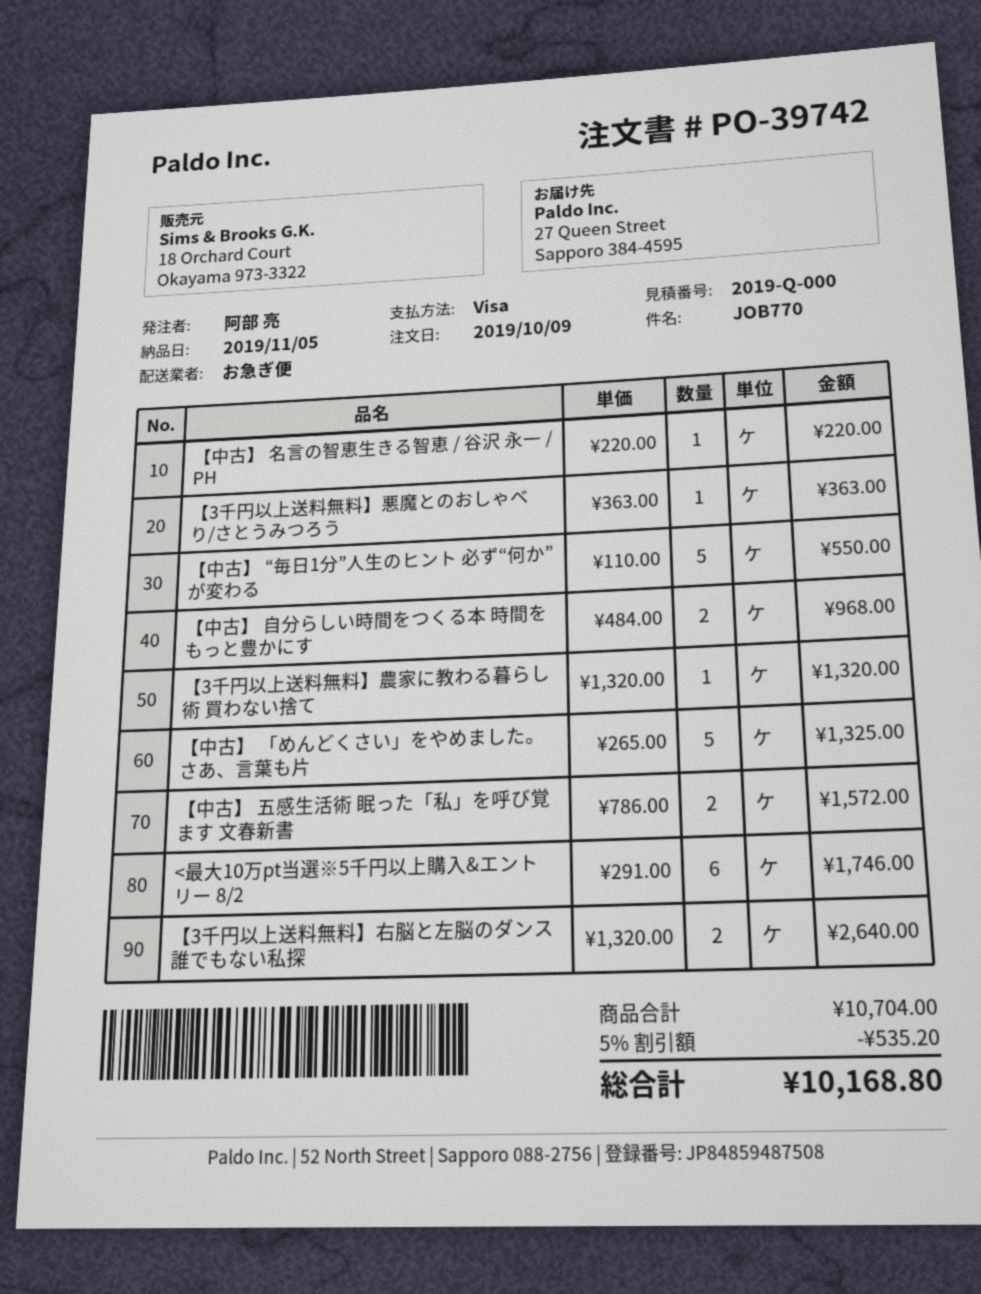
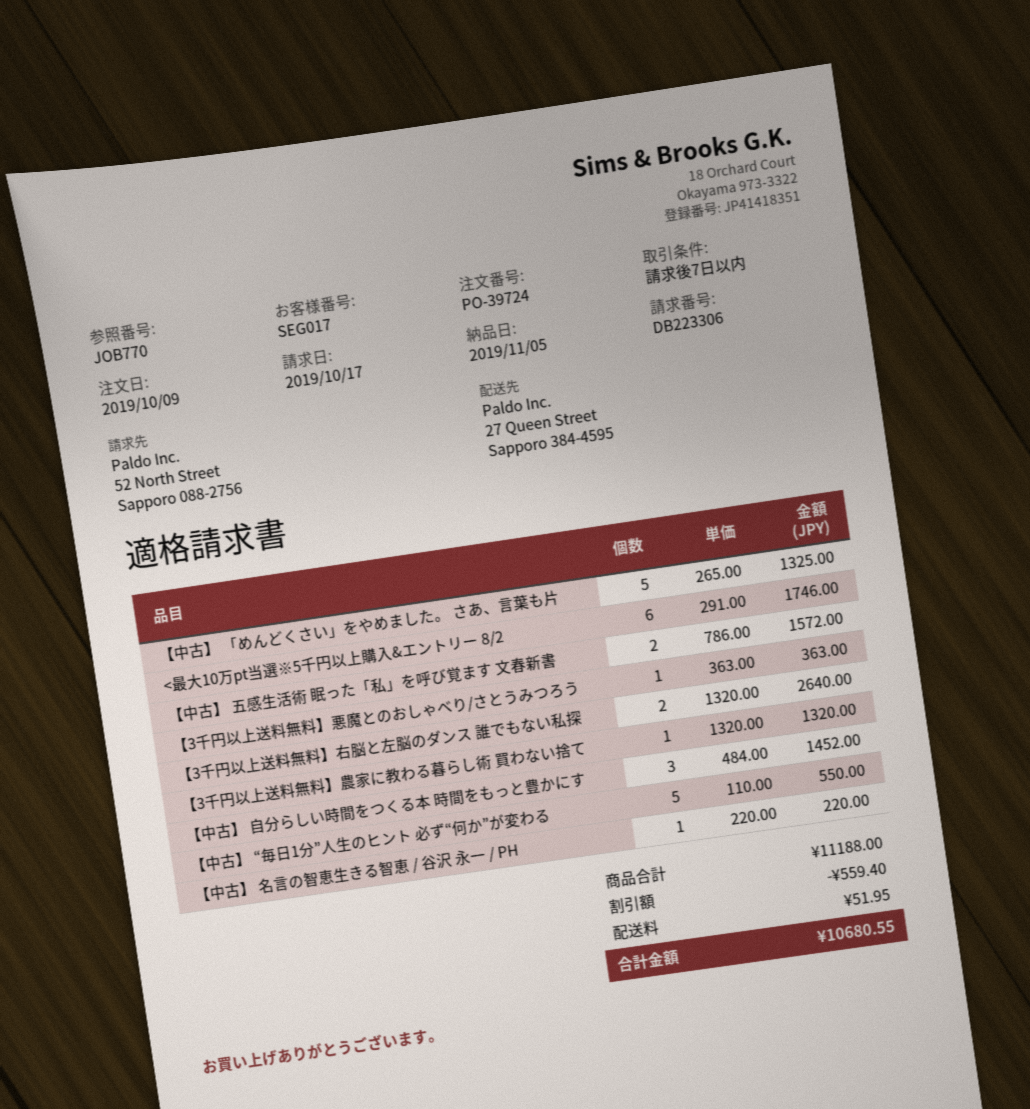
order number: PO-39742 -> PO-39724
【中古】 自分らしい時間をつくる本 時間をもっと豊かにす: 2 x 484.00 = 968.00 -> 3 x 484.00 = 1452.00
subtotal: 10704.00 -> 11188.00
discount: 535.20 -> 559.40
shipping: none -> 51.95
total: 10168.80 -> 10680.55

